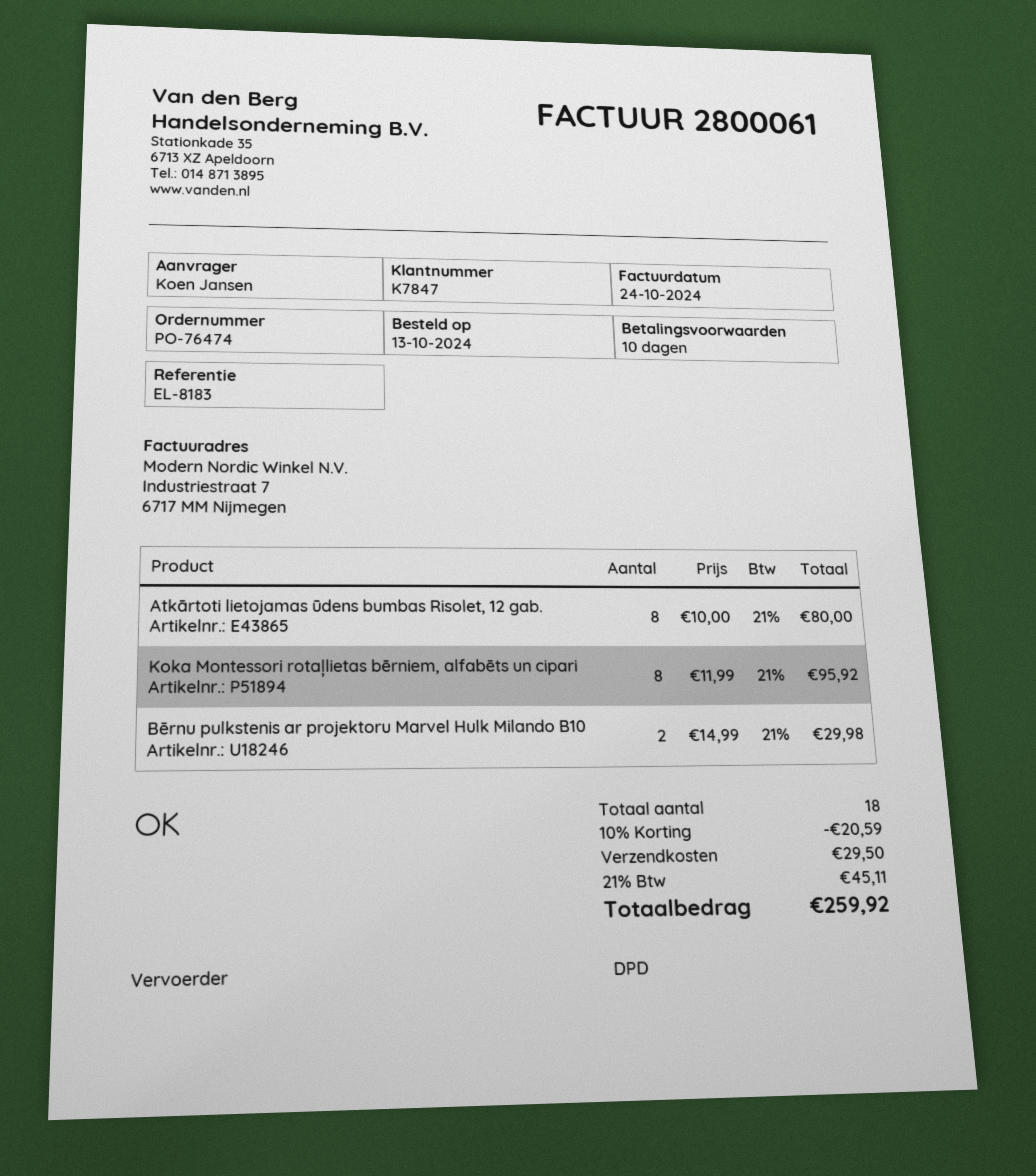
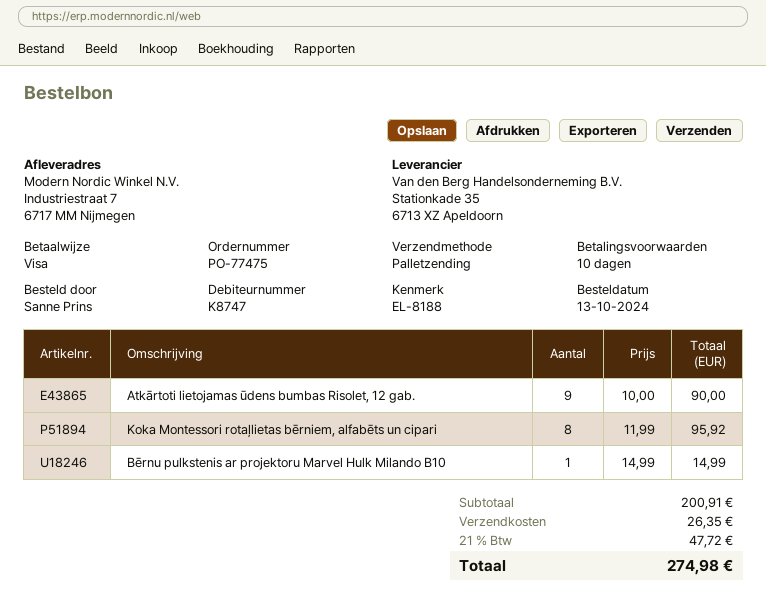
order number: PO-76474 -> PO-77475
customer number: K7847 -> K8747
reference: EL-8183 -> EL-8188
ordered by: Koen Jansen -> Sanne Prins
shipping method: DPD -> pallet freight
Atkārtoti lietojamas ūdens bumbas Risolet, 12 gab.: 8 x 10.00 = 80.00 -> 9 x 10.00 = 90.00
Bērnu pulkstenis ar projektoru Marvel Hulk Milando B10: 2 x 14.99 = 29.98 -> 1 x 14.99 = 14.99
discount: 10% = 20.59 -> none
shipping: 29.50 -> 26.35
tax: 21% = 45.11 -> 21% = 47.72
total: 259.92 -> 274.98

